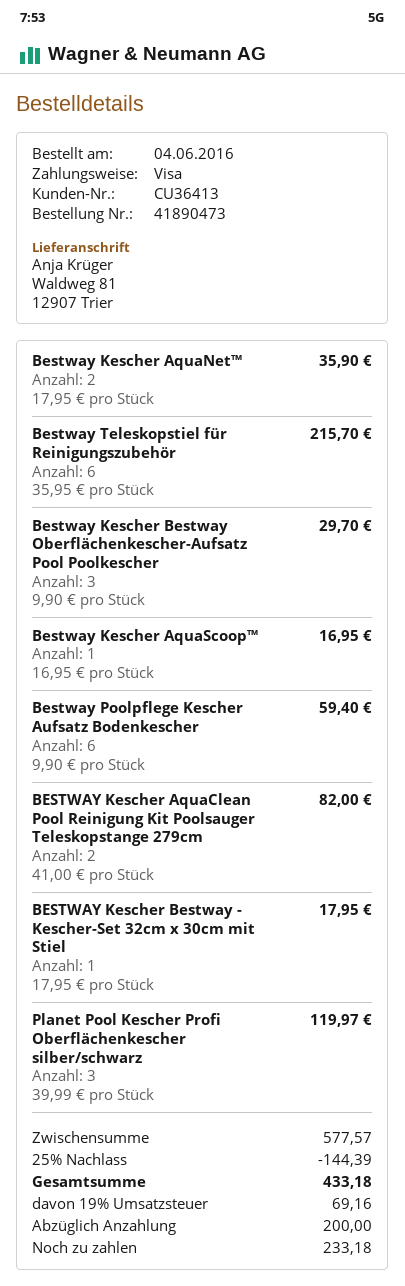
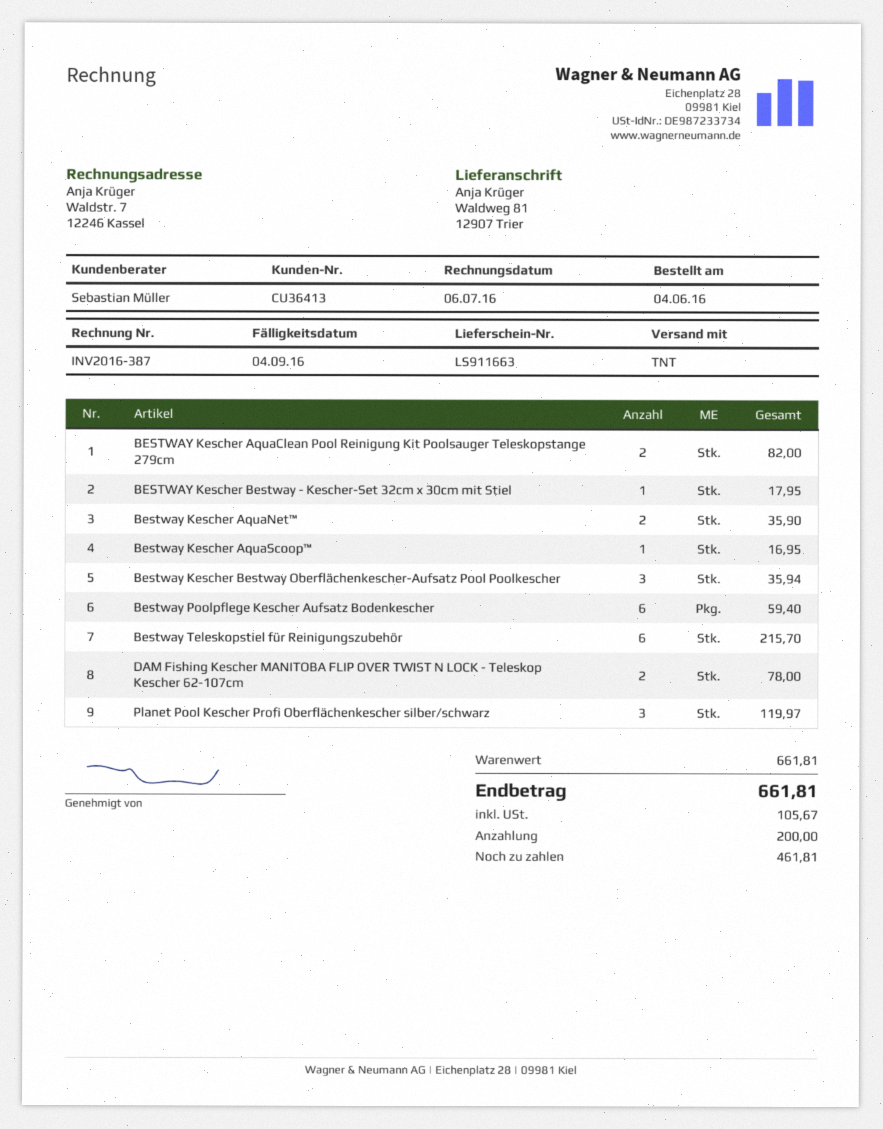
Bestway Kescher Bestway Oberflächenkescher-Aufsatz Pool Poolkescher: 3 for 29.70 -> 3 for 35.94
DAM Fishing Kescher MANITOBA FLIP OVER TWIST N LOCK - Teleskop Kescher 62-107cm: none -> 2 for 78.00
subtotal: 577.57 -> 661.81
discount: 25% = 144.39 -> none
tax: 69.16 -> 105.67
total: 433.18 -> 661.81
balance: 233.18 -> 461.81

